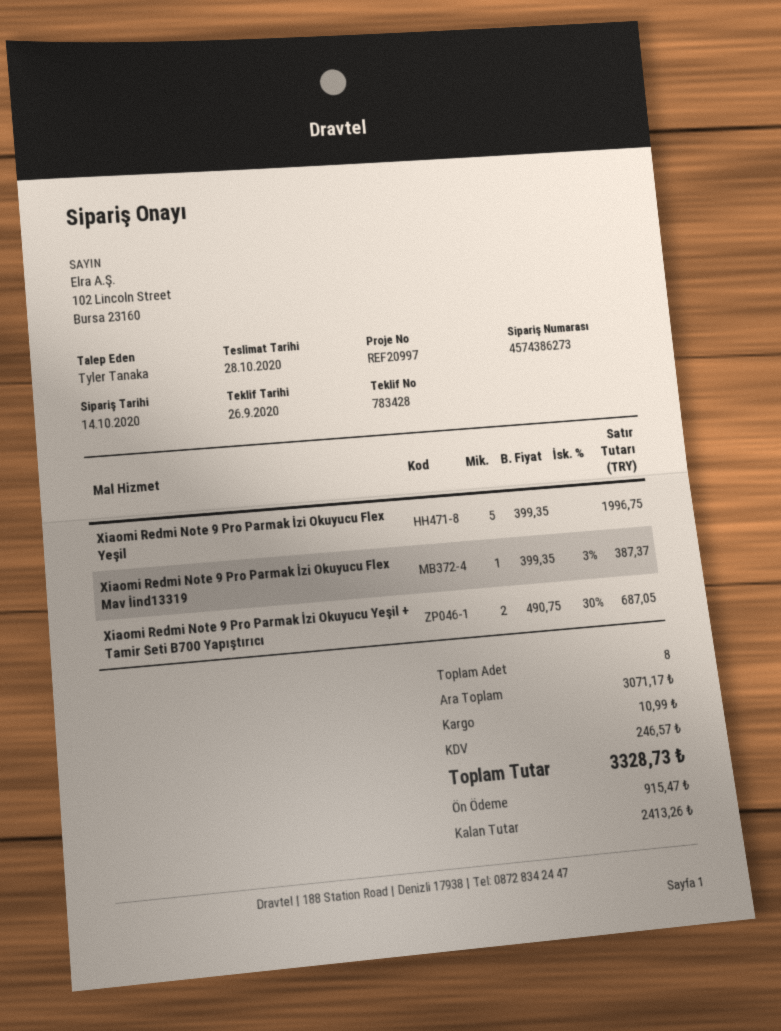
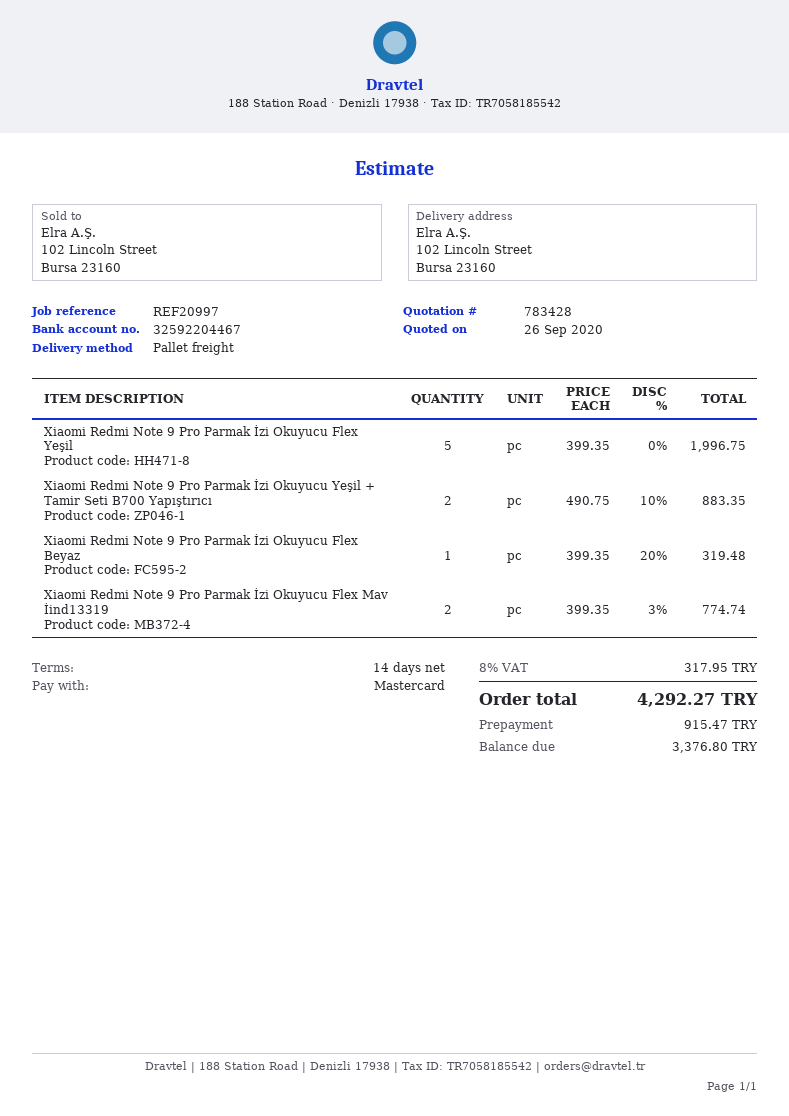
Xiaomi Redmi Note 9 Pro Parmak İzi Okuyucu Flex Mav İind13319: 1 x 399.35 - 3% = 387.37 -> 2 x 399.35 - 3% = 774.74
Xiaomi Redmi Note 9 Pro Parmak İzi Okuyucu Yeşil + Tamir Seti B700 Yapıştırıcı: 2 x 490.75 - 30% = 687.05 -> 2 x 490.75 - 10% = 883.35
Xiaomi Redmi Note 9 Pro Parmak İzi Okuyucu Flex Beyaz: none -> 1 x 399.35 - 20% = 319.48
shipping: 10.99 -> none
tax: 246.57 -> 317.95
total: 3328.73 -> 4292.27
balance: 2413.26 -> 3376.80

